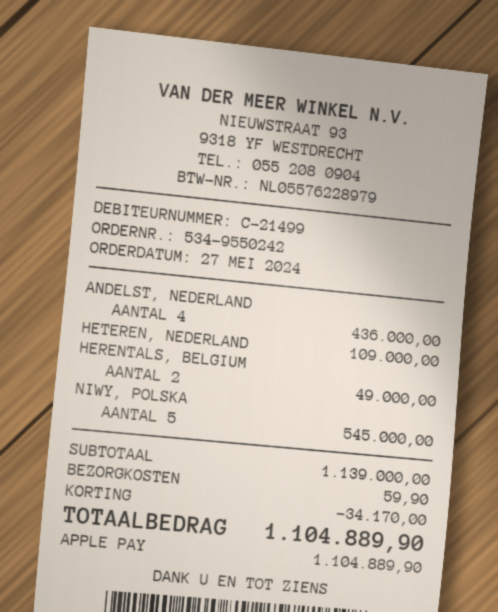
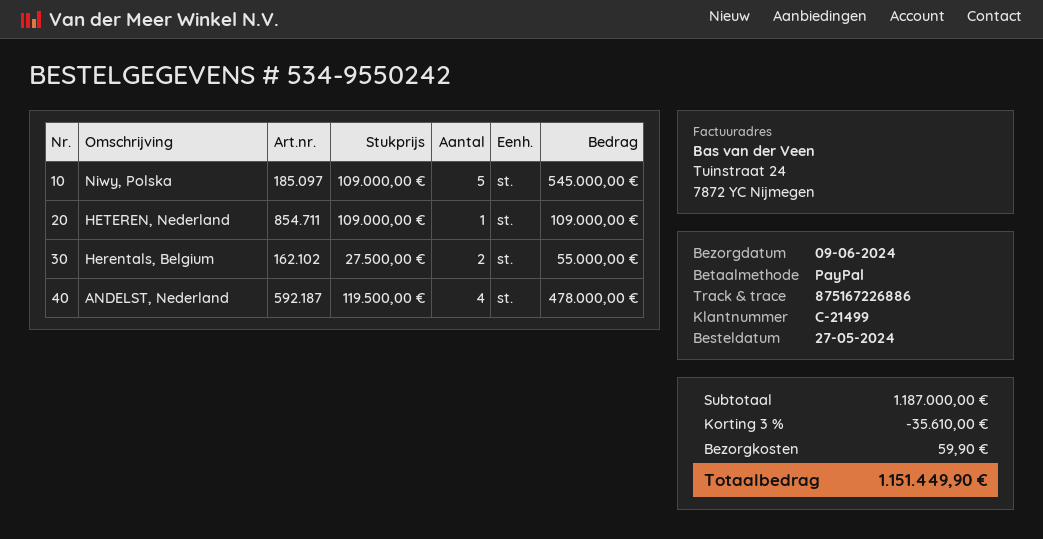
payment method: Apple Pay -> PayPal
ANDELST, NEDERLAND: 4 for 436000.00 -> 4 for 478000.00
HERENTALS, BELGIUM: 2 for 49000.00 -> 2 for 55000.00
subtotal: 1139000.00 -> 1187000.00
discount: 34170.00 -> 35610.00
total: 1104889.90 -> 1151449.90

